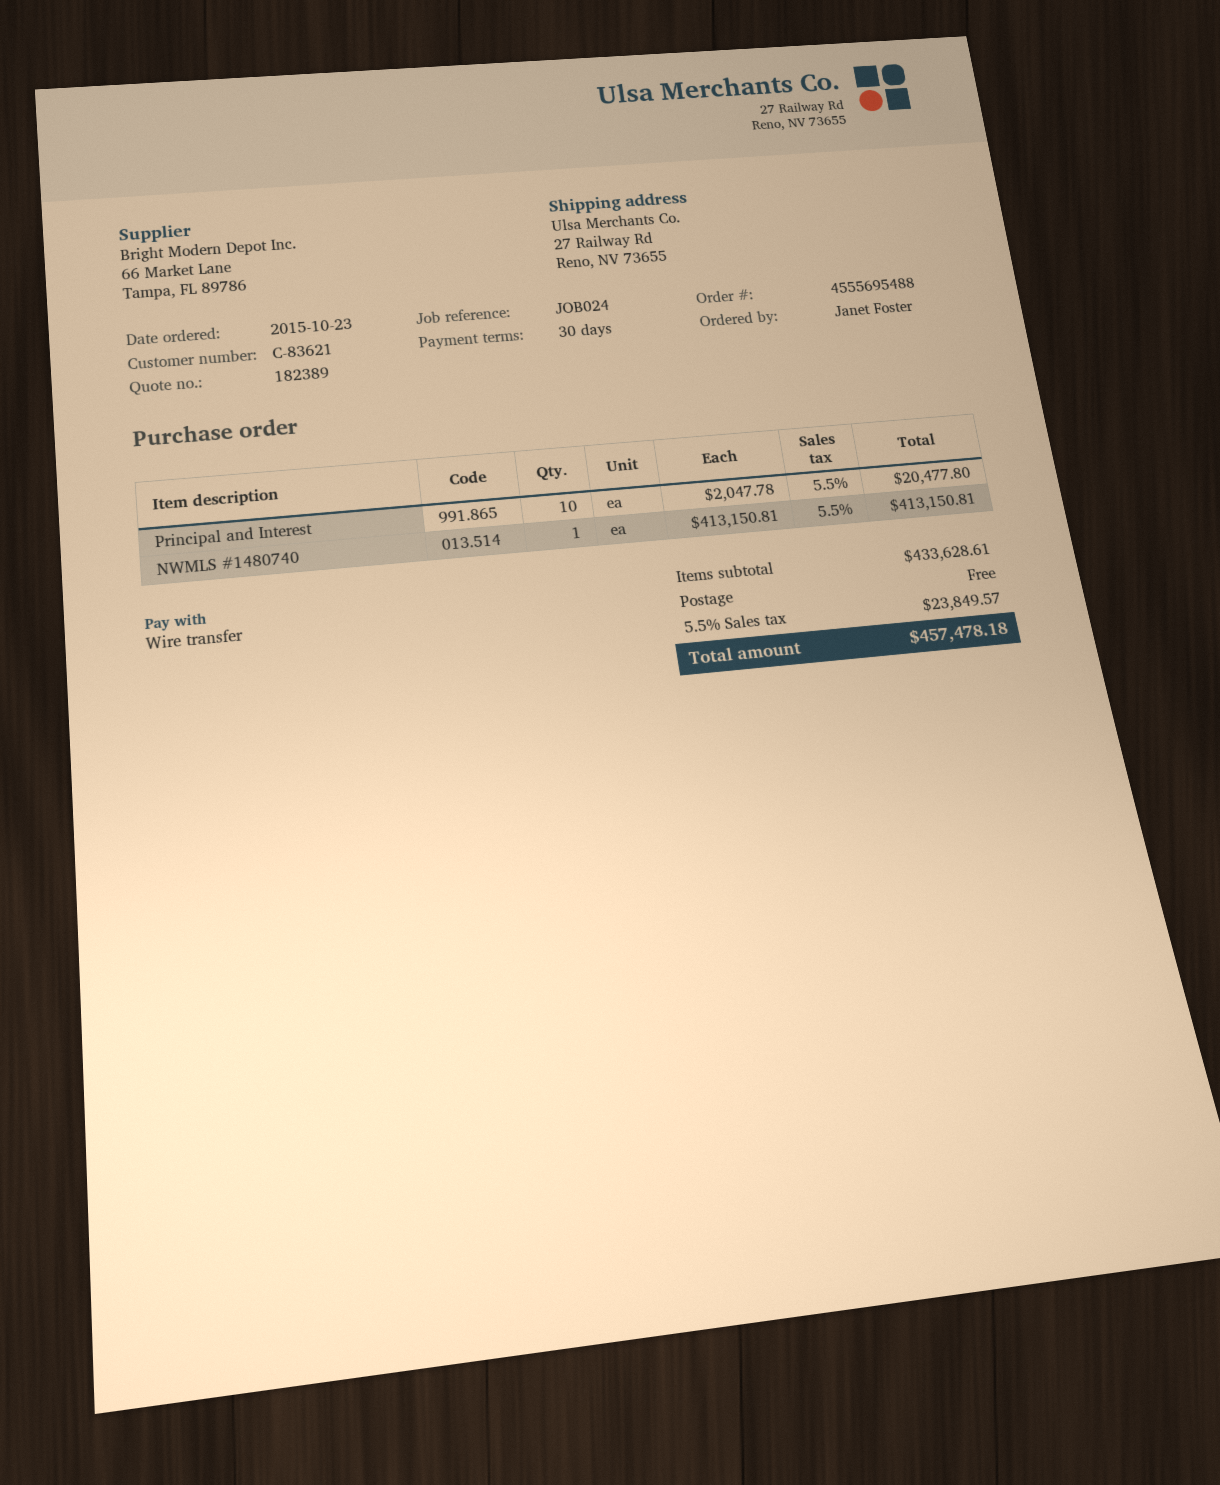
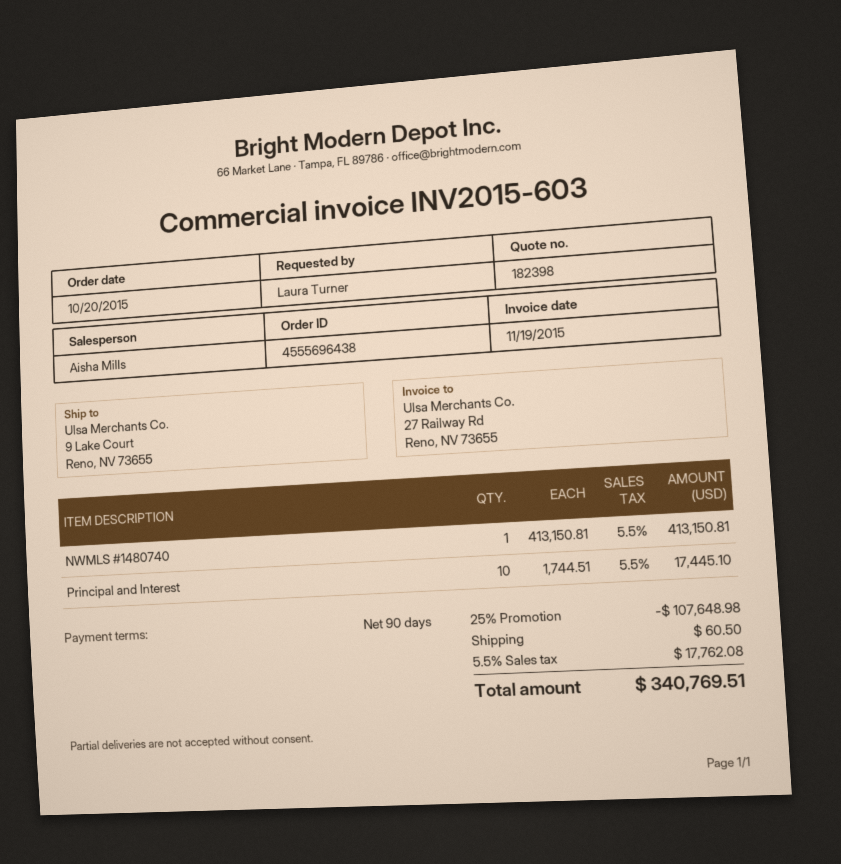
quote number: 182389 -> 182398
order number: 4555695488 -> 4555696438
order date: 2015-10-23 -> 2015-10-20
payment terms: 30 days -> 90 days
ordered by: Janet Foster -> Laura Turner
ship to: 27 Railway Rd, Reno, NV 73655 -> 9 Lake Court, Reno, NV 73655
Principal and Interest: 10 x 2047.78 = 20477.80 -> 10 x 1744.51 = 17445.10
discount: none -> 25% = 107648.98
shipping: 0.00 -> 60.50
tax: 5.5% = 23849.57 -> 5.5% = 17762.08
total: 457478.18 -> 340769.51

